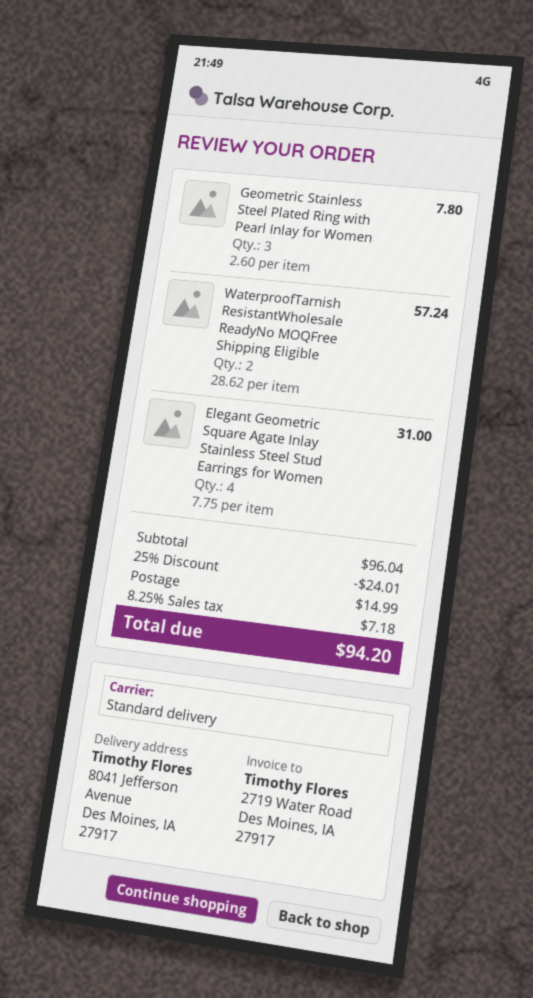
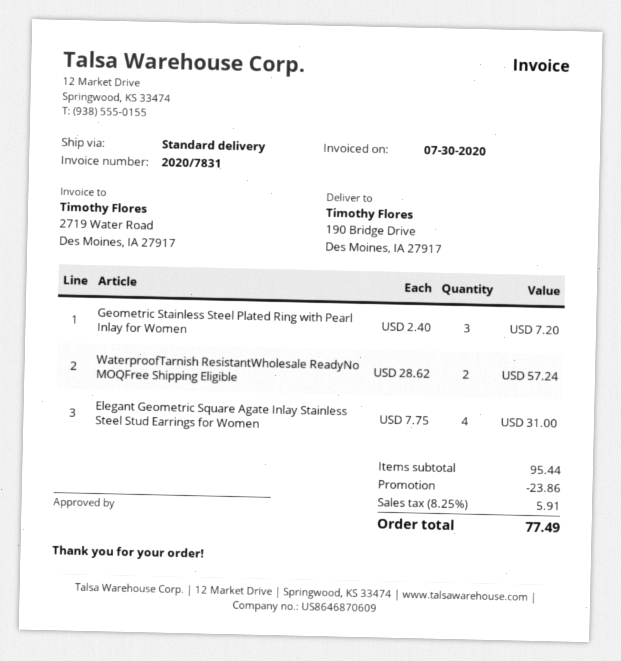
ship to: 8041 Jefferson Avenue, Des Moines, IA 27917 -> 190 Bridge Drive, Des Moines, IA 27917
Geometric Stainless Steel Plated Ring with Pearl Inlay for Women: 3 x 2.60 = 7.80 -> 3 x 2.40 = 7.20
subtotal: 96.04 -> 95.44
discount: 24.01 -> 23.86
shipping: 14.99 -> none
tax: 8.25% = 7.18 -> 8.25% = 5.91
total: 94.20 -> 77.49

